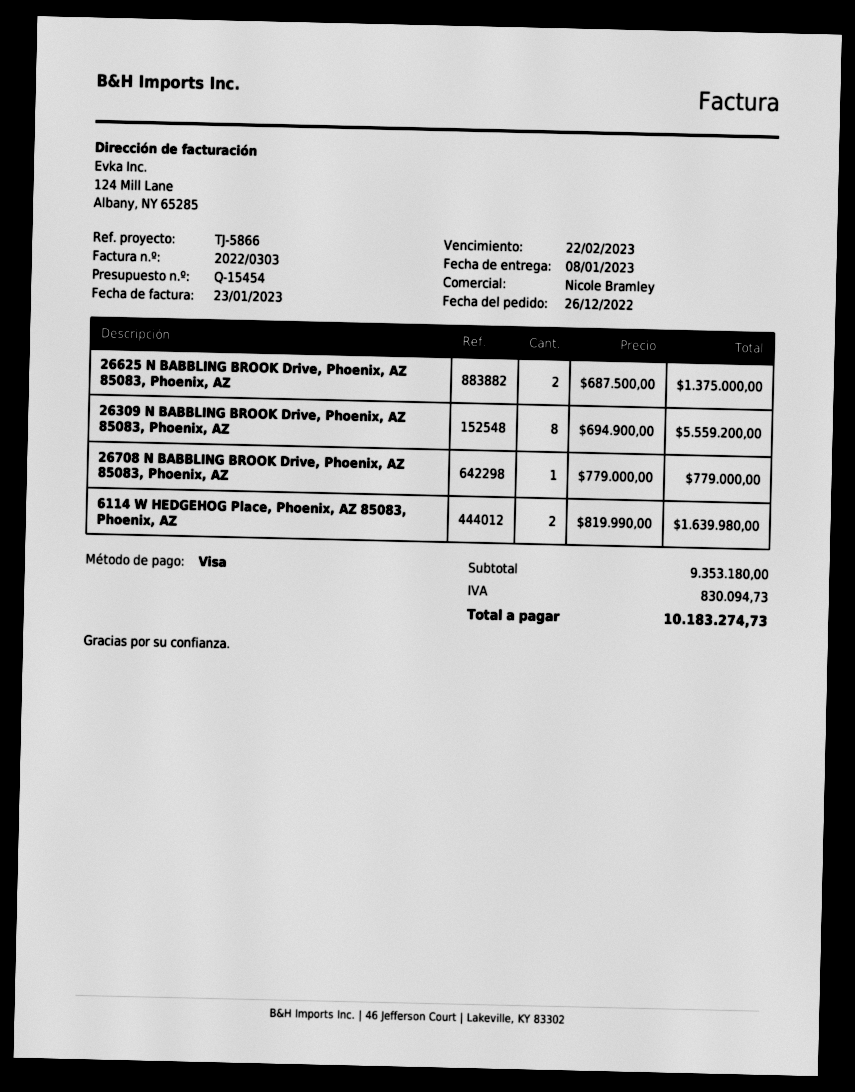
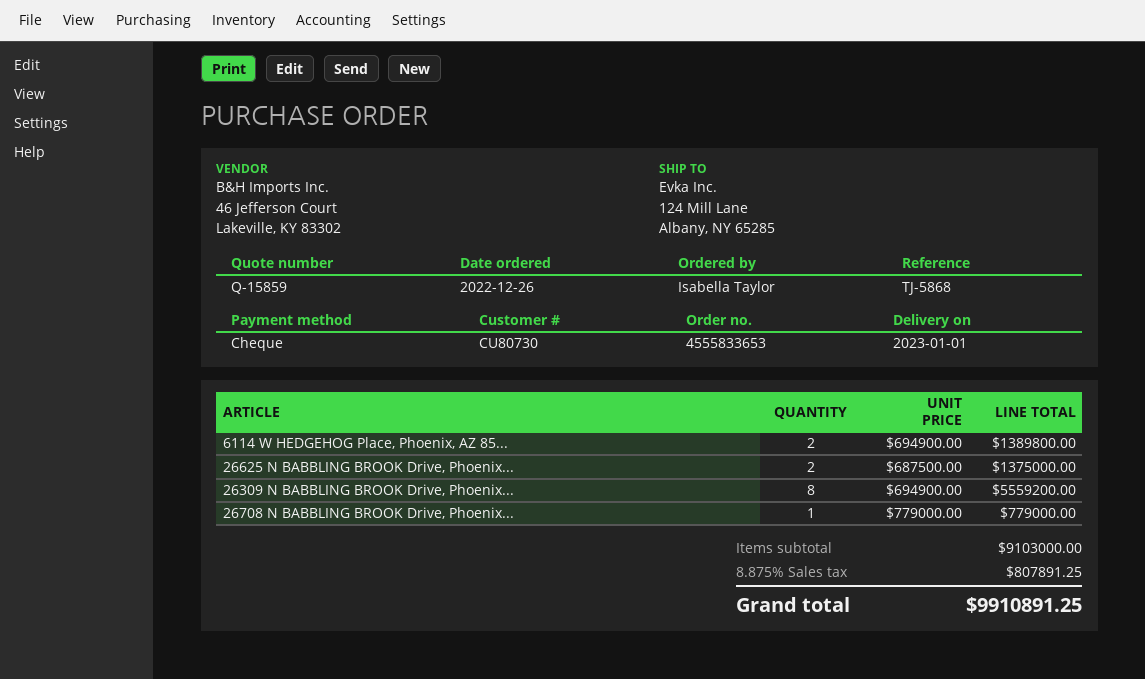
quote number: Q-15454 -> Q-15859
delivery date: 2023-01-08 -> 2023-01-01
reference: TJ-5866 -> TJ-5868
payment method: Visa -> cheque
6114 W HEDGEHOG Place, Phoenix, AZ 85083, Phoenix, AZ: 2 x 819990.00 = 1639980.00 -> 2 x 694900.00 = 1389800.00
subtotal: 9353180.00 -> 9103000.00
tax: 830094.73 -> 807891.25
total: 10183274.73 -> 9910891.25

